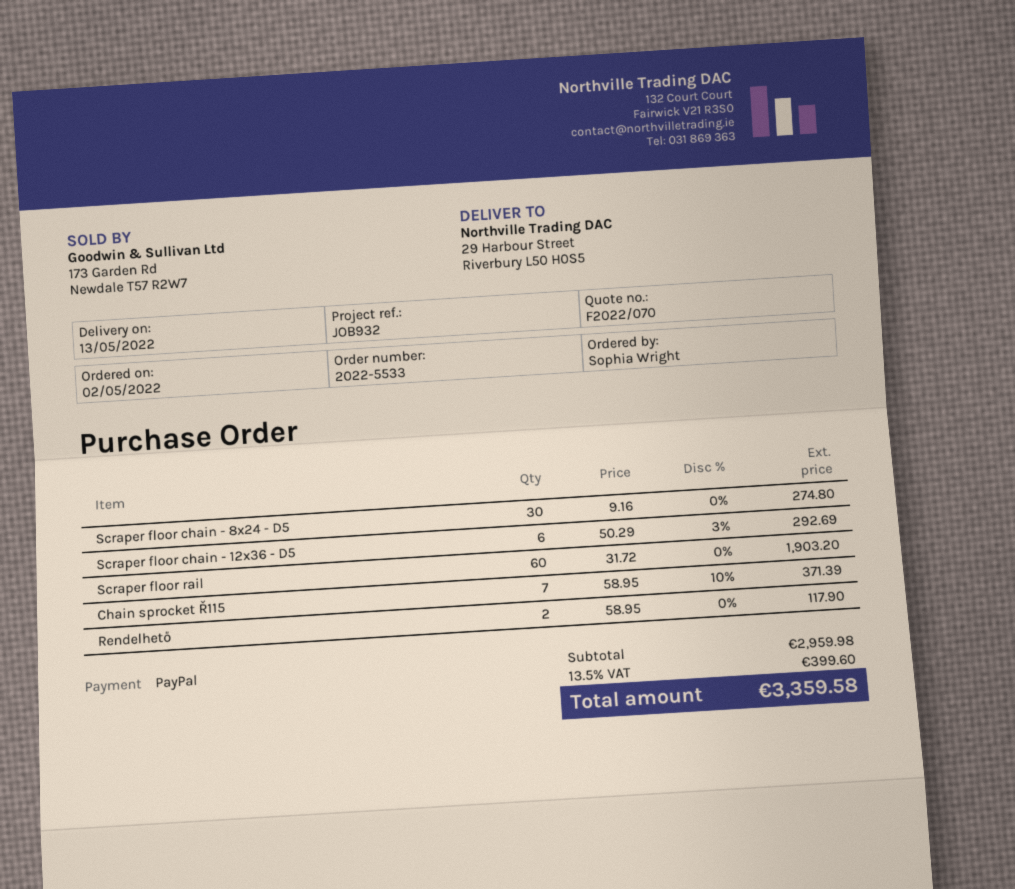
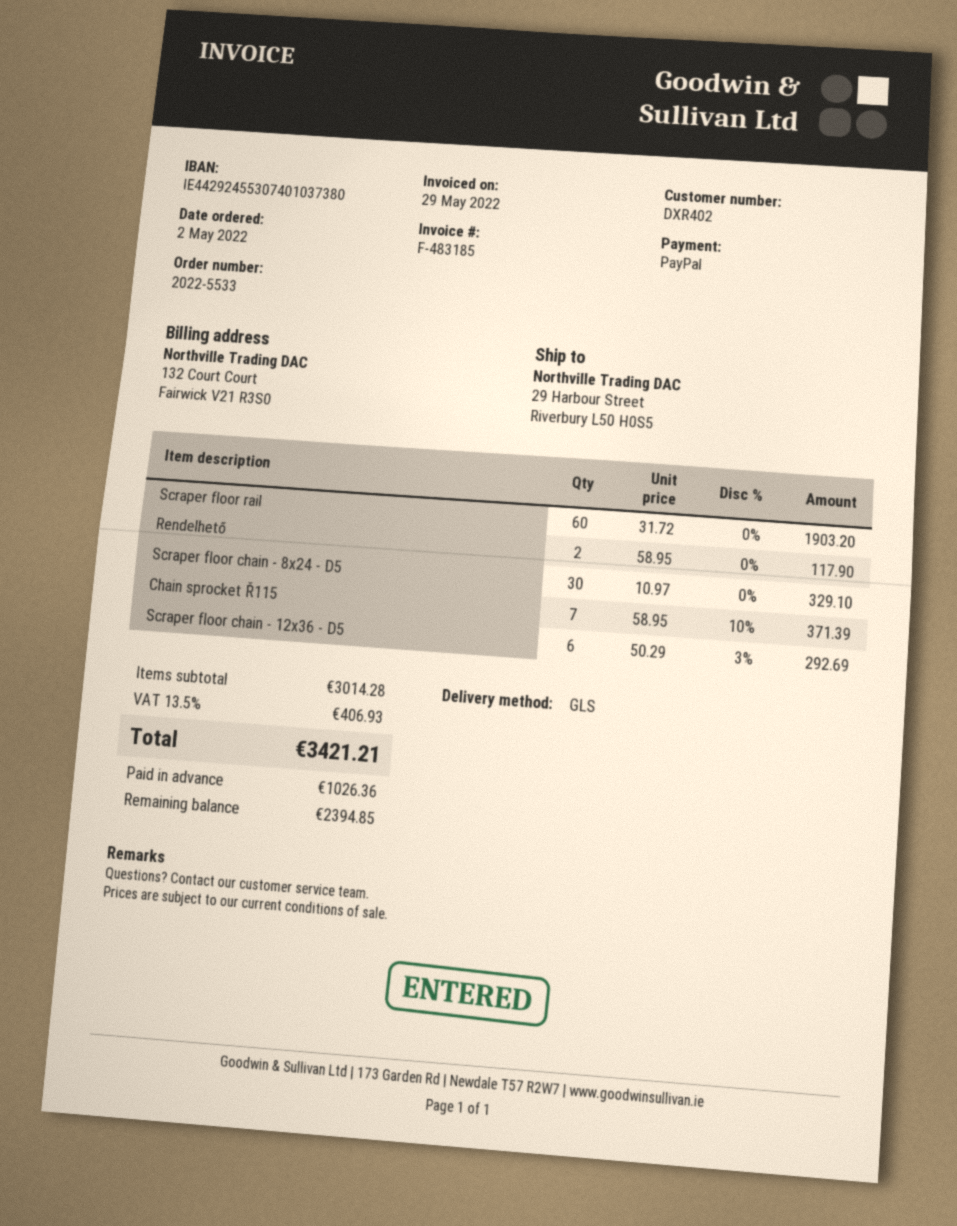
Scraper floor chain - 8x24 - D5: 30 x 9.16 = 274.80 -> 30 x 10.97 = 329.10
subtotal: 2959.98 -> 3014.28
tax: 13.5% = 399.60 -> 13.5% = 406.93
total: 3359.58 -> 3421.21

